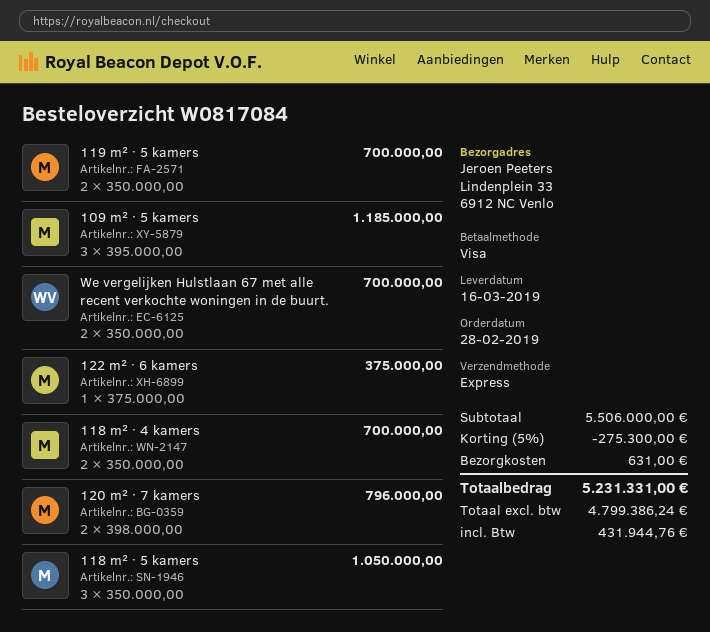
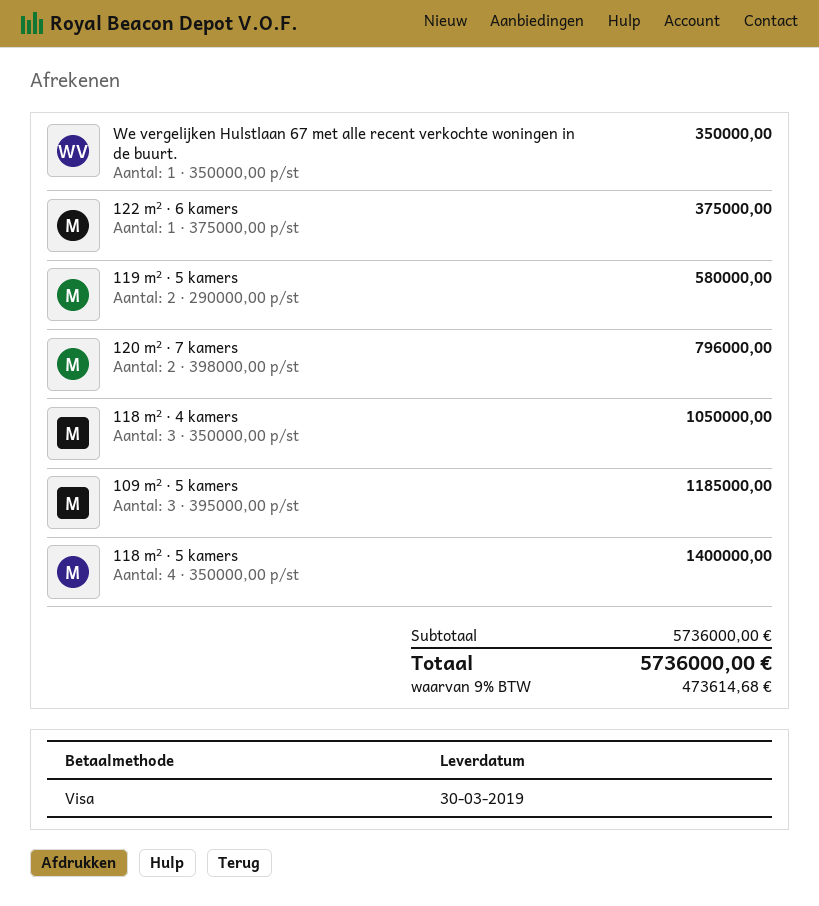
delivery date: 2019-03-16 -> 2019-03-30
119 m² · 5 kamers: 2 x 350000.00 = 700000.00 -> 2 x 290000.00 = 580000.00
We vergelijken Hulstlaan 67 met alle recent verkochte woningen in de buurt.: 2 x 350000.00 = 700000.00 -> 1 x 350000.00 = 350000.00
118 m² · 4 kamers: 2 x 350000.00 = 700000.00 -> 3 x 350000.00 = 1050000.00
118 m² · 5 kamers: 3 x 350000.00 = 1050000.00 -> 4 x 350000.00 = 1400000.00
subtotal: 5506000.00 -> 5736000.00
discount: 5% = 275300.00 -> none
shipping: 631.00 -> none
tax: 431944.76 -> 473614.68
total: 5231331.00 -> 5736000.00

